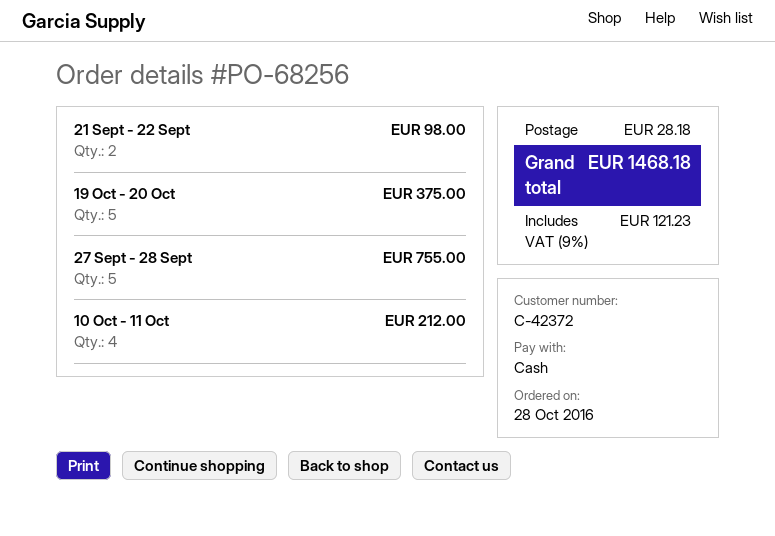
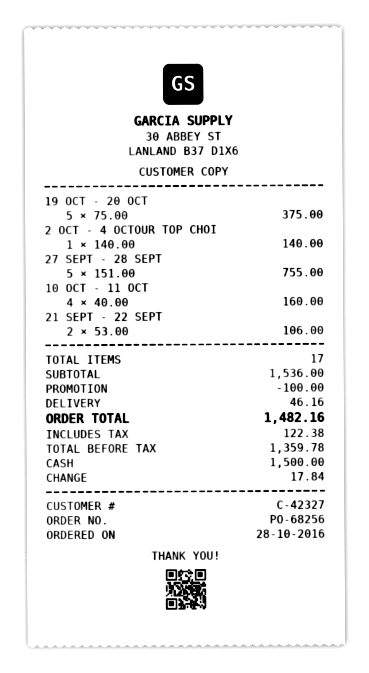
customer number: C-42372 -> C-42327
21 Sept - 22 Sept: 2 for 98.00 -> 2 for 106.00
10 Oct - 11 Oct: 4 for 212.00 -> 4 for 160.00
2 OCT - 4 OCTOUR TOP CHOI: none -> 1 for 140.00
discount: none -> 100.00
shipping: 28.18 -> 46.16
tax: 121.23 -> 122.38
total: 1468.18 -> 1482.16

